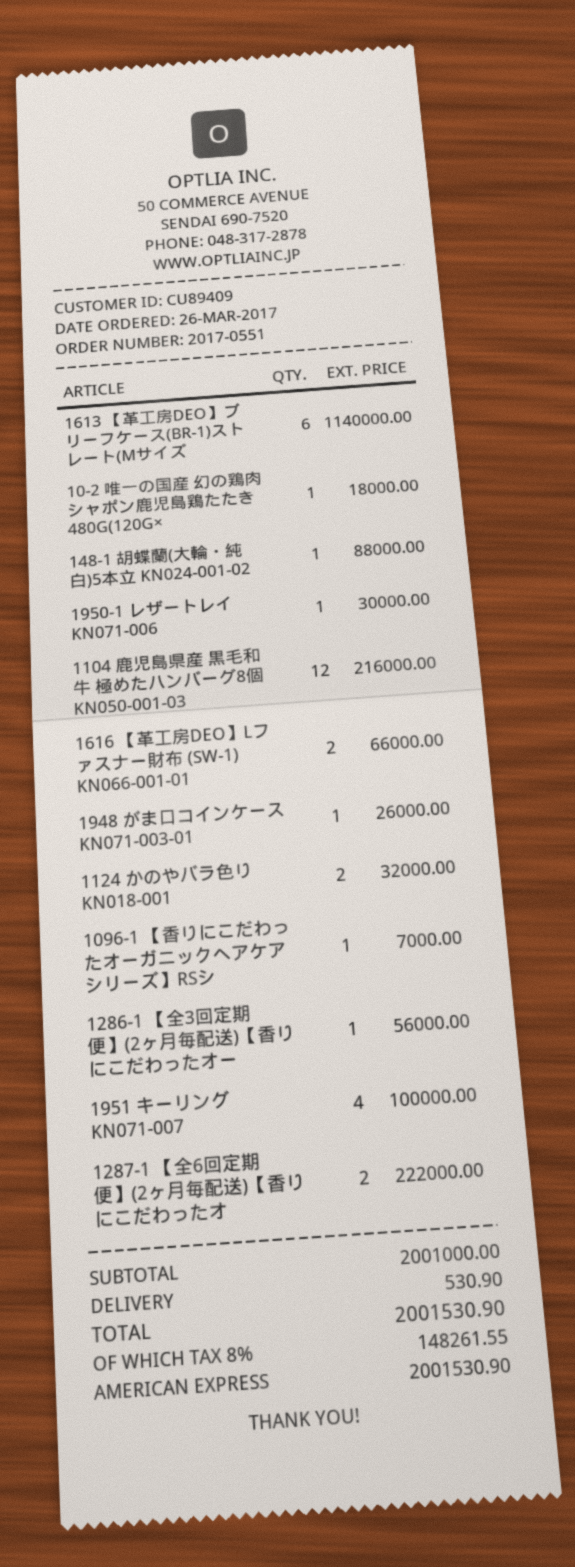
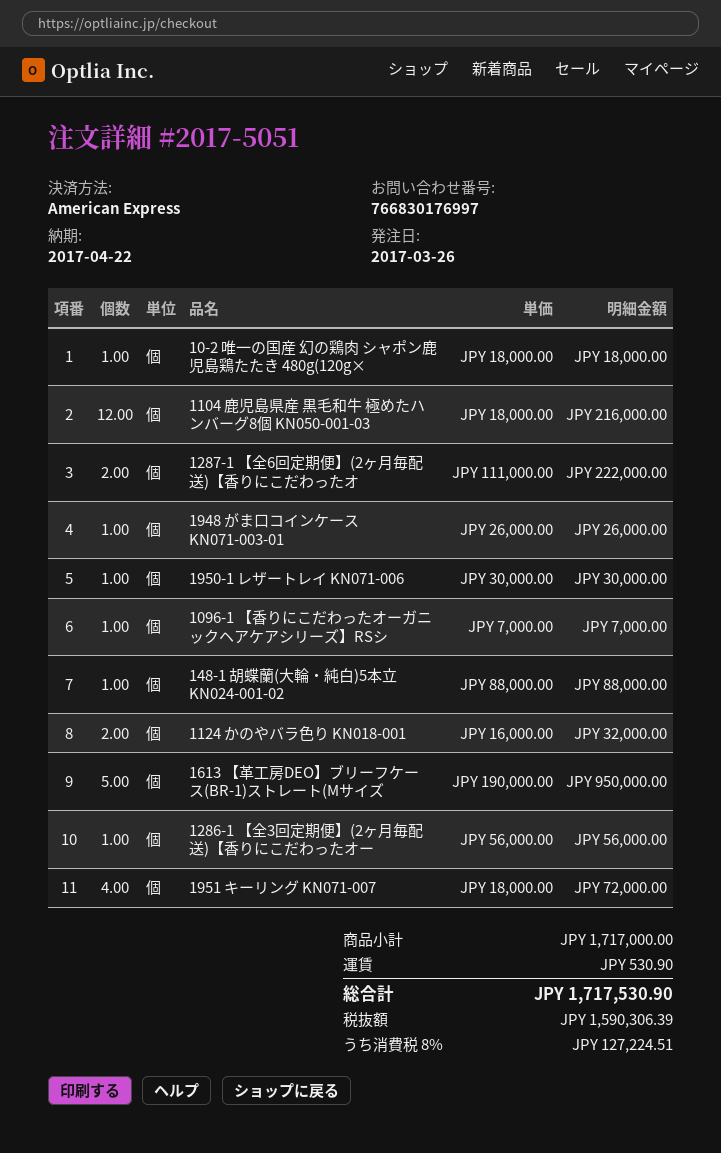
order number: 2017-0551 -> 2017-5051
1613 【革工房DEO】ブリーフケース(BR-1)ストレート(Mサイズ: 6 for 1140000.00 -> 5 for 950000.00
1616 【革工房DEO】Lファスナー財布 (SW-1) KN066-001-01: 2 for 66000.00 -> none
1951 キーリング KN071-007: 4 for 100000.00 -> 4 for 72000.00
subtotal: 2001000.00 -> 1717000.00
tax: 8% = 148261.55 -> 8% = 127224.51
total: 2001530.90 -> 1717530.90

